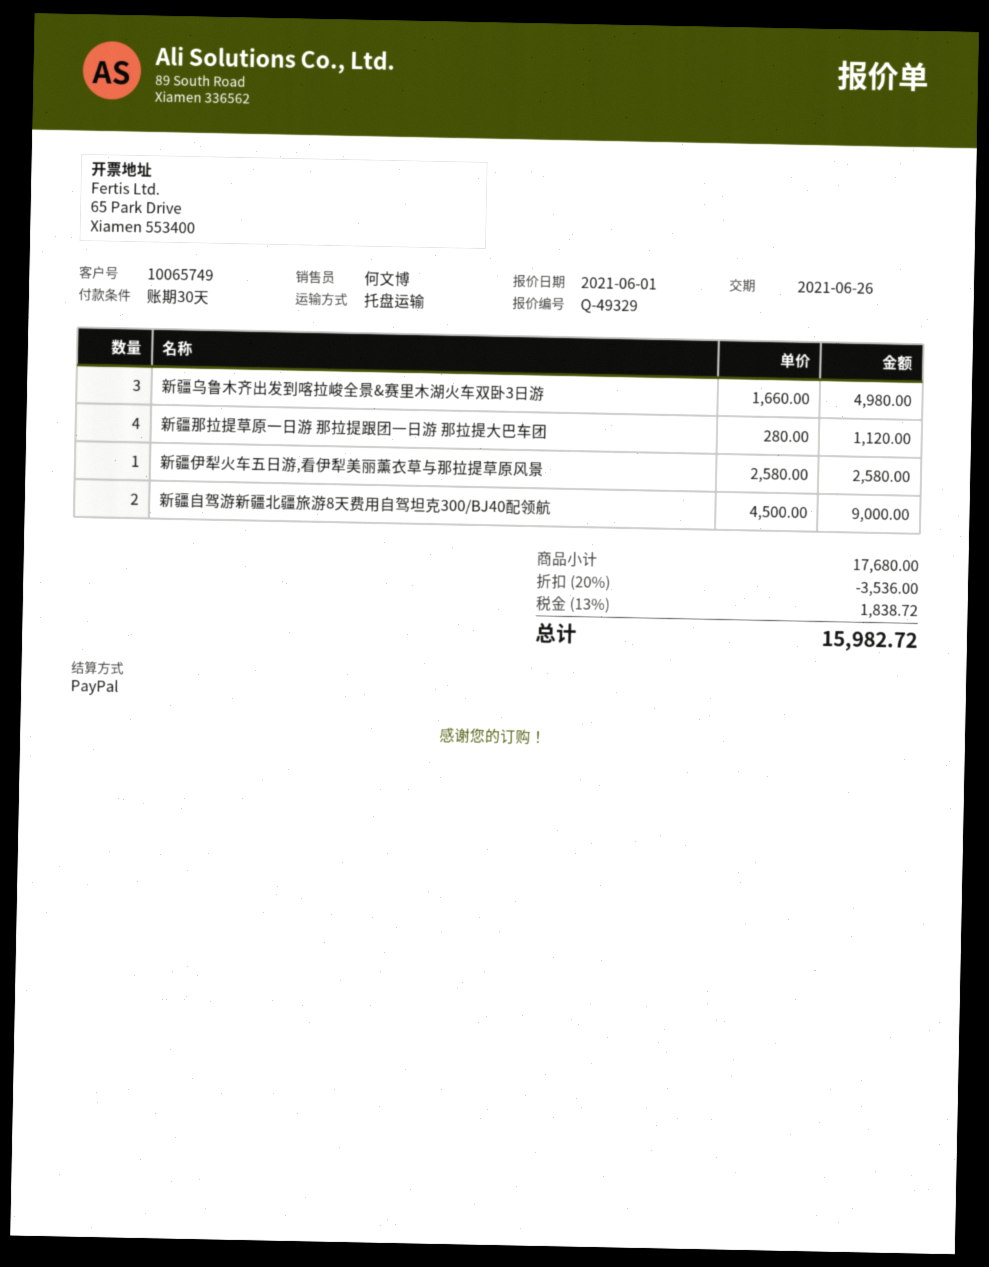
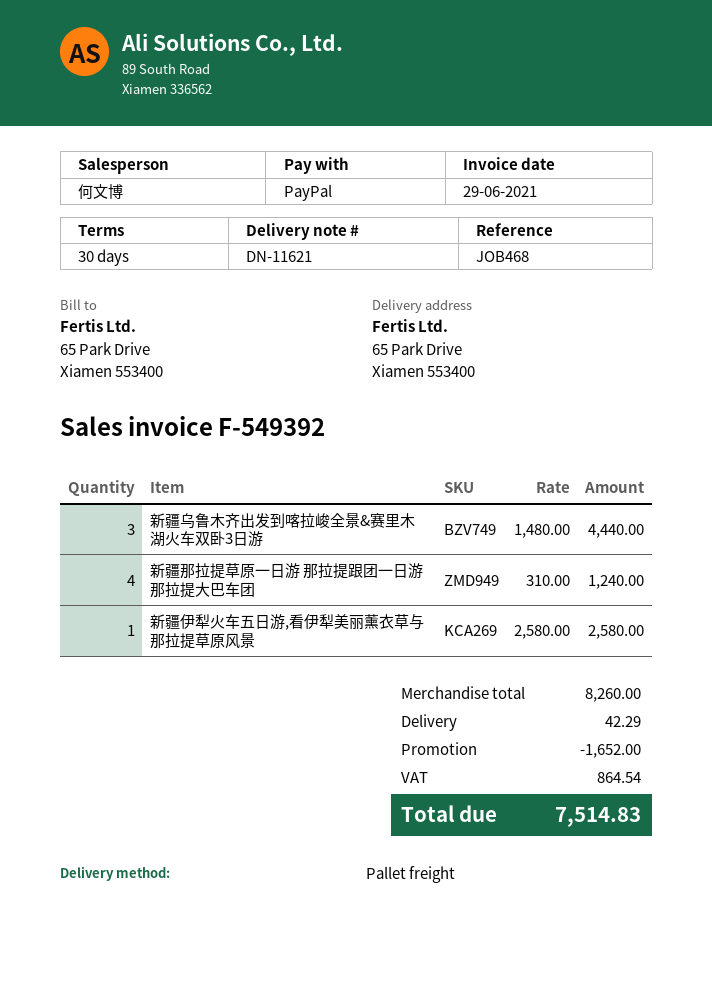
新疆乌鲁木齐出发到喀拉峻全景&赛里木湖火车双卧3日游: 3 x 1660.00 = 4980.00 -> 3 x 1480.00 = 4440.00
新疆那拉提草原一日游 那拉提跟团一日游 那拉提大巴车团: 4 x 280.00 = 1120.00 -> 4 x 310.00 = 1240.00
新疆自驾游新疆北疆旅游8天费用自驾坦克300/BJ40配领航: 2 x 4500.00 = 9000.00 -> none
subtotal: 17680.00 -> 8260.00
discount: 3536.00 -> 1652.00
shipping: none -> 42.29
tax: 1838.72 -> 864.54
total: 15982.72 -> 7514.83

